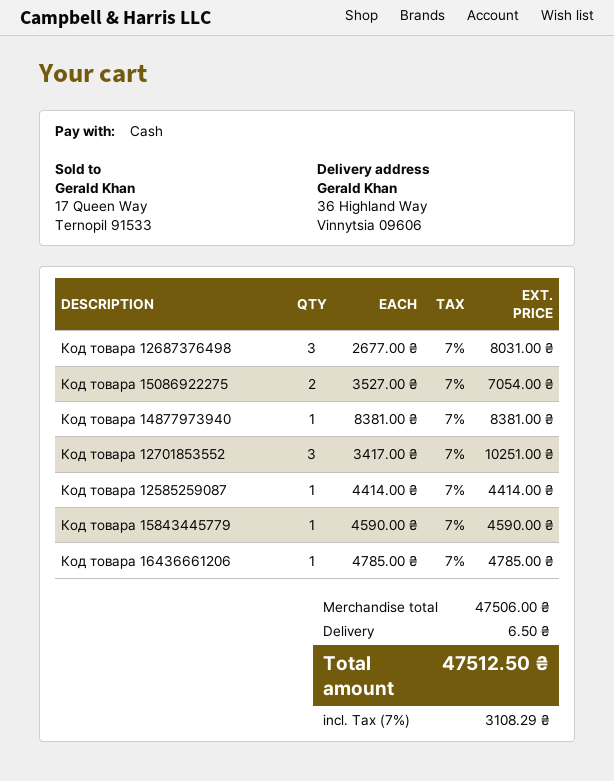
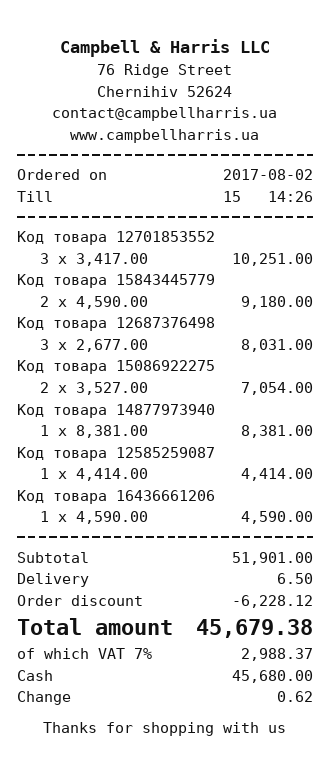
Код товара 15843445779: 1 x 4590.00 = 4590.00 -> 2 x 4590.00 = 9180.00
Код товара 16436661206: 1 x 4785.00 = 4785.00 -> 1 x 4590.00 = 4590.00
subtotal: 47506.00 -> 51901.00
discount: none -> 6228.12
tax: 7% = 3108.29 -> 7% = 2988.37
total: 47512.50 -> 45679.38

